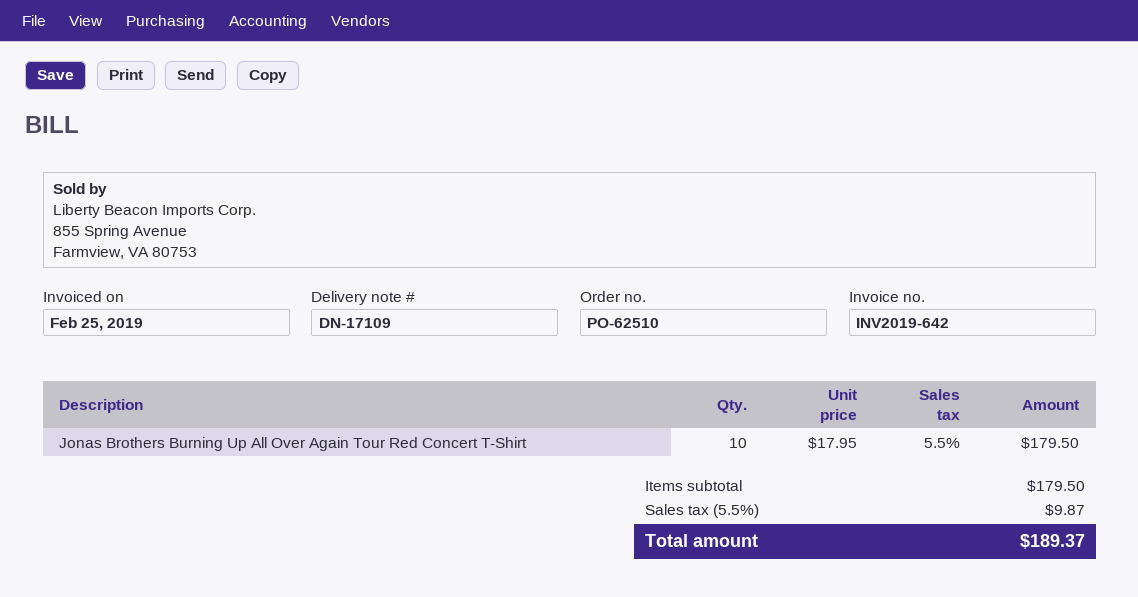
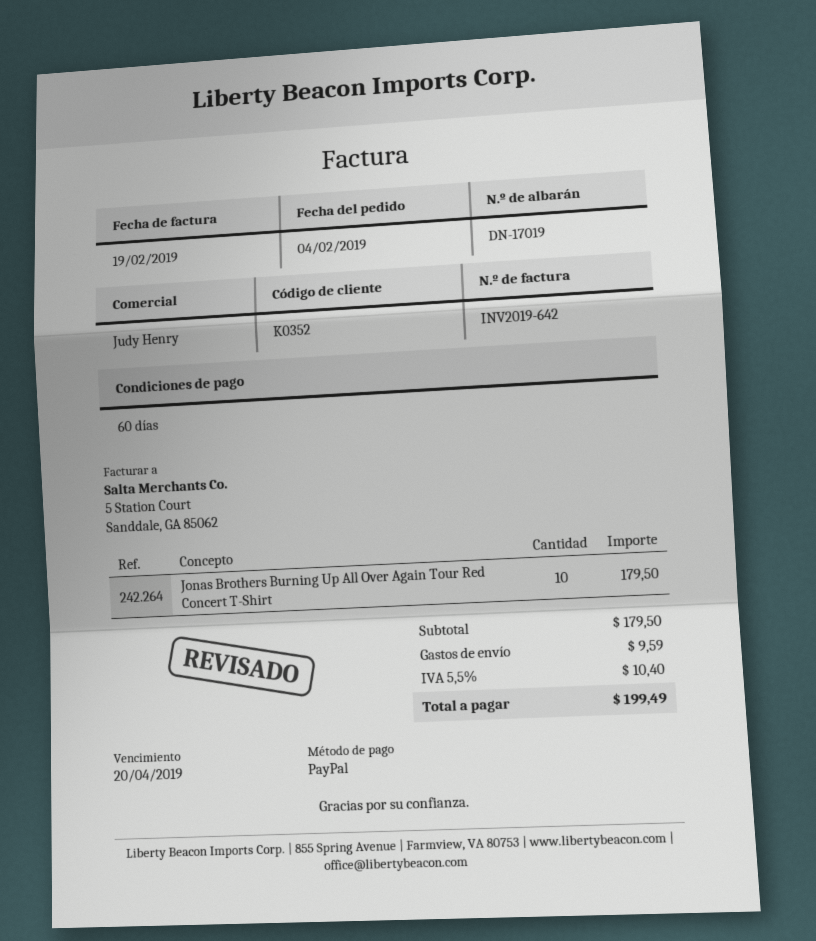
delivery note number: DN-17109 -> DN-17019
invoice date: 2019-02-25 -> 2019-02-19
shipping: none -> 9.59
tax: 5.5% = 9.87 -> 5.5% = 10.40
total: 189.37 -> 199.49

